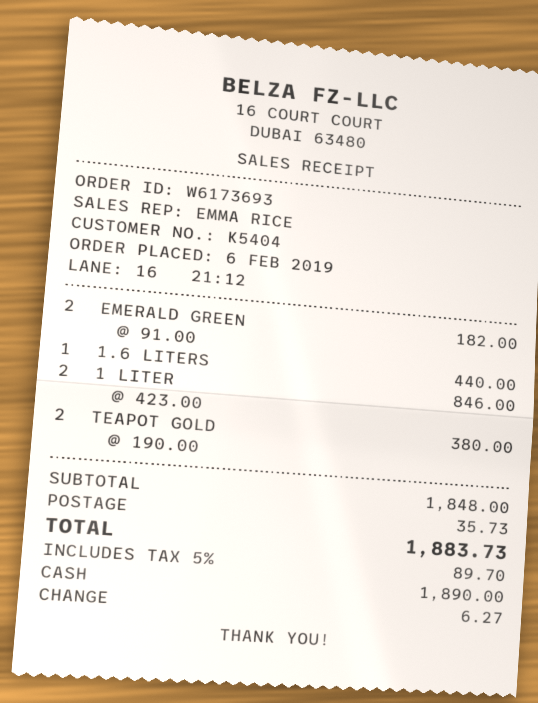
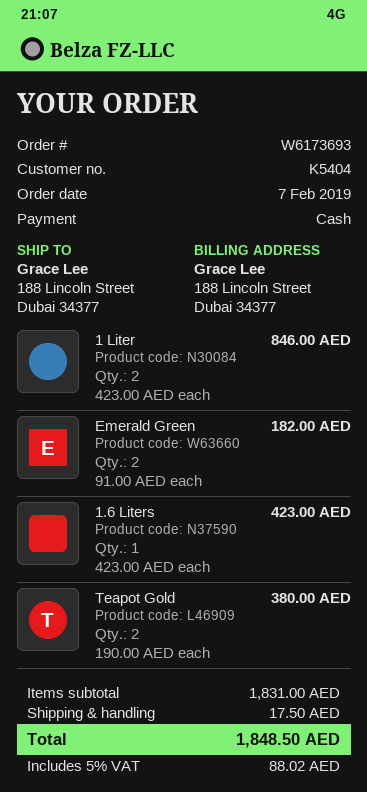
order date: 2019-02-06 -> 2019-02-07
1.6 LITERS: 1 x 440.00 = 440.00 -> 1 x 423.00 = 423.00
subtotal: 1848.00 -> 1831.00
shipping: 35.73 -> 17.50
tax: 5% = 89.70 -> 5% = 88.02
total: 1883.73 -> 1848.50

